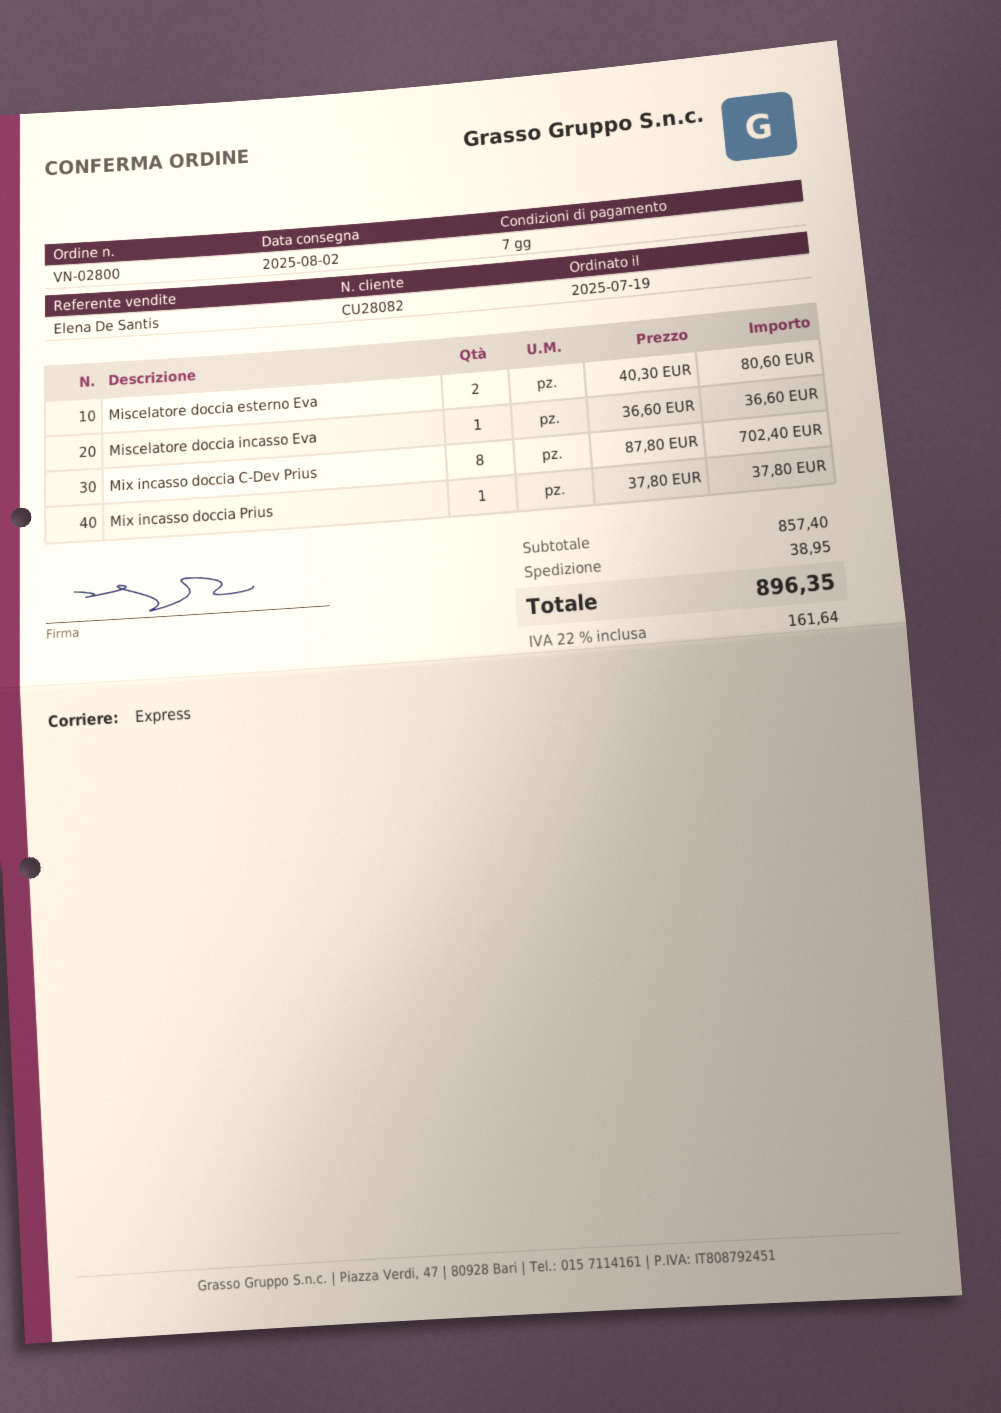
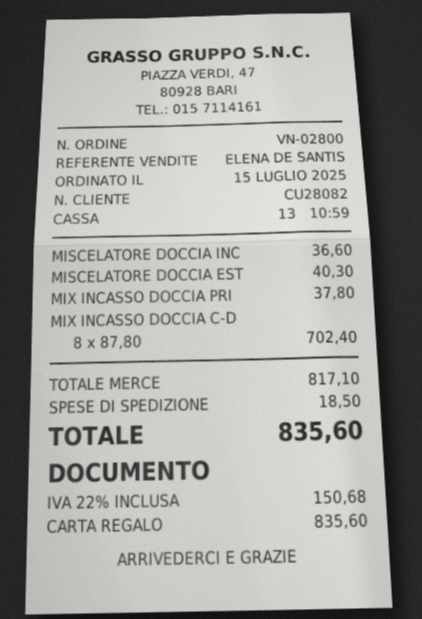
order date: 2025-07-19 -> 2025-07-15
Miscelatore doccia esterno Eva: 2 x 40.30 = 80.60 -> 1 x 40.30 = 40.30
subtotal: 857.40 -> 817.10
shipping: 38.95 -> 18.50
tax: 22% = 161.64 -> 22% = 150.68
total: 896.35 -> 835.60

